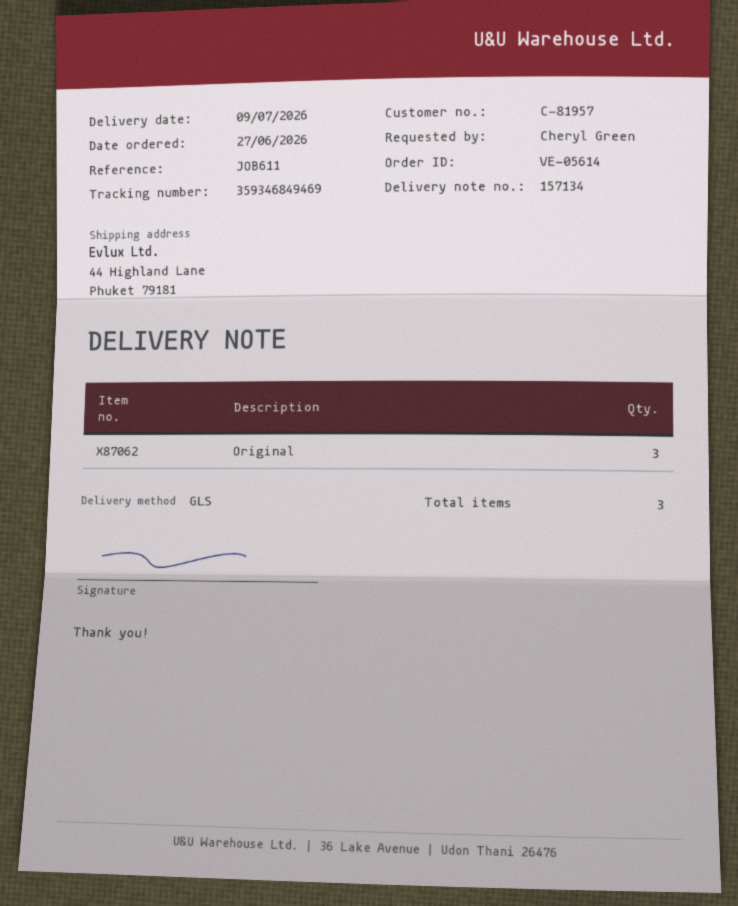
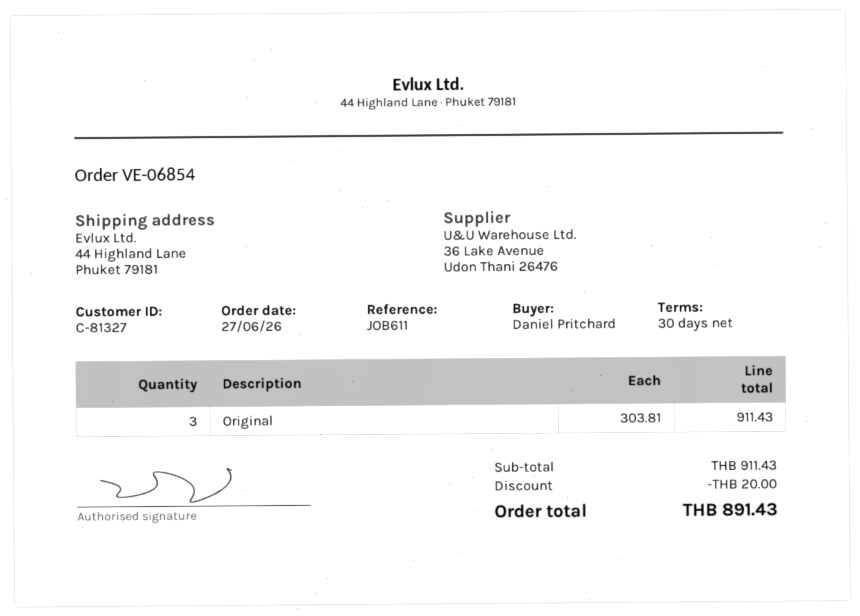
order number: VE-05614 -> VE-06854
customer number: C-81957 -> C-81327
ordered by: Cheryl Green -> Daniel Pritchard

